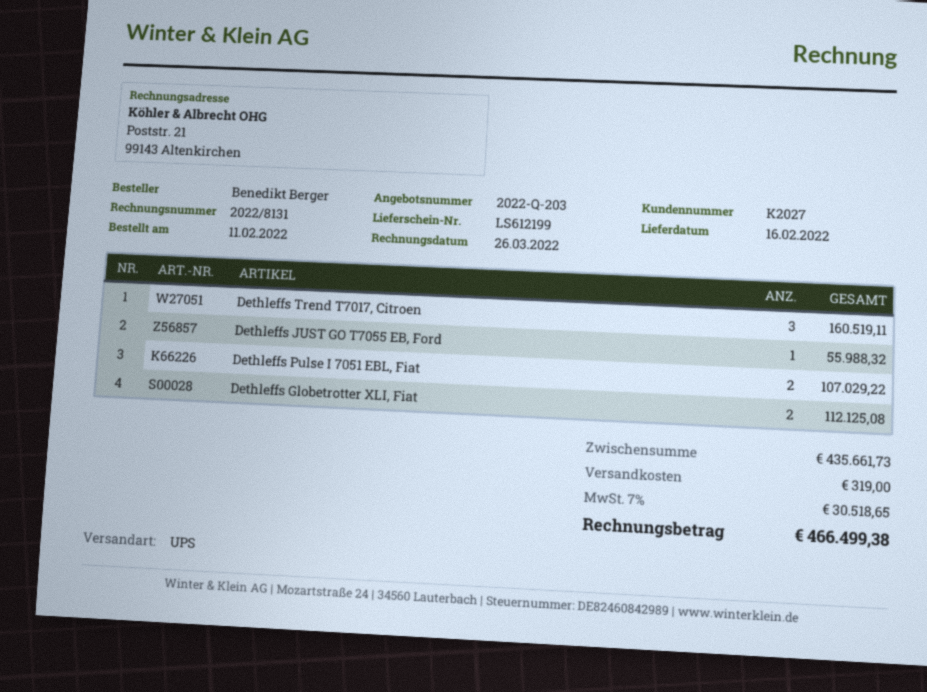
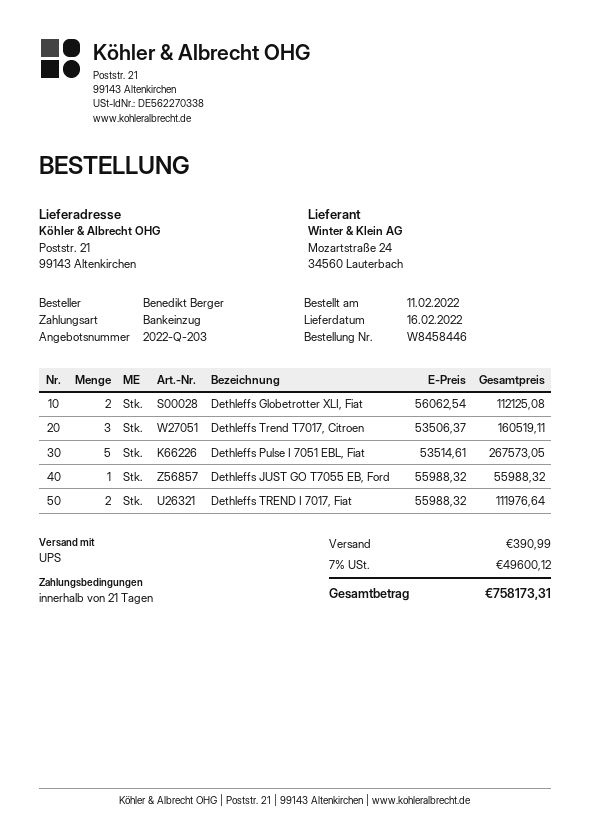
Dethleffs Pulse I 7051 EBL, Fiat: 2 for 107029.22 -> 5 for 267573.05
Dethleffs TREND I 7017, Fiat: none -> 2 for 111976.64
shipping: 319.00 -> 390.99
tax: 7% = 30518.65 -> 7% = 49600.12
total: 466499.38 -> 758173.31

